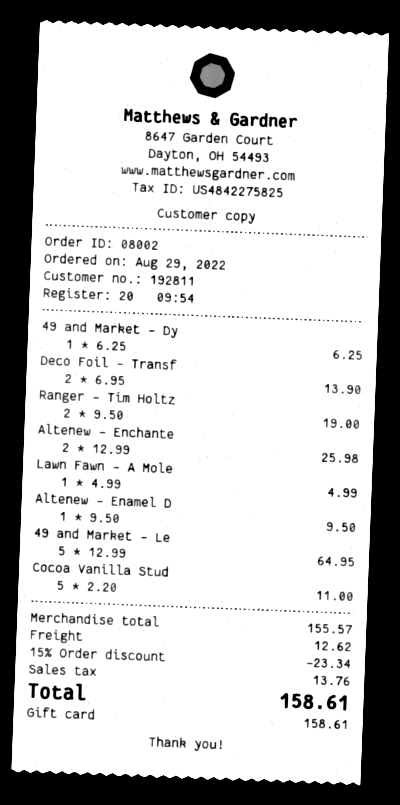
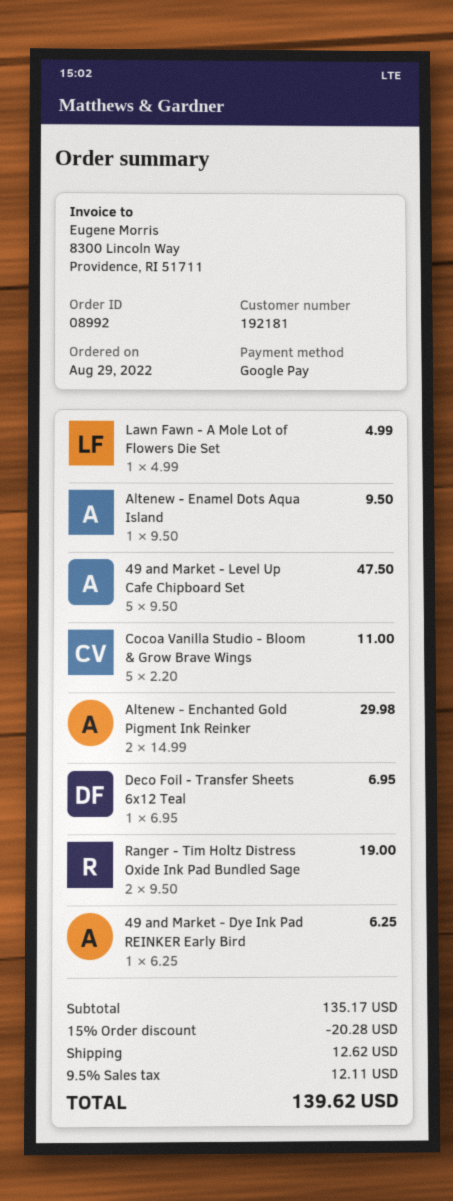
order number: 08002 -> 08992
customer number: 192811 -> 192181
payment method: gift card -> Google Pay
Deco Foil - Transf: 2 x 6.95 = 13.90 -> 1 x 6.95 = 6.95
Altenew - Enchante: 2 x 12.99 = 25.98 -> 2 x 14.99 = 29.98
49 and Market - Le: 5 x 12.99 = 64.95 -> 5 x 9.50 = 47.50
subtotal: 155.57 -> 135.17
discount: 15% = 23.34 -> 15% = 20.28
tax: 13.76 -> 12.11
total: 158.61 -> 139.62

